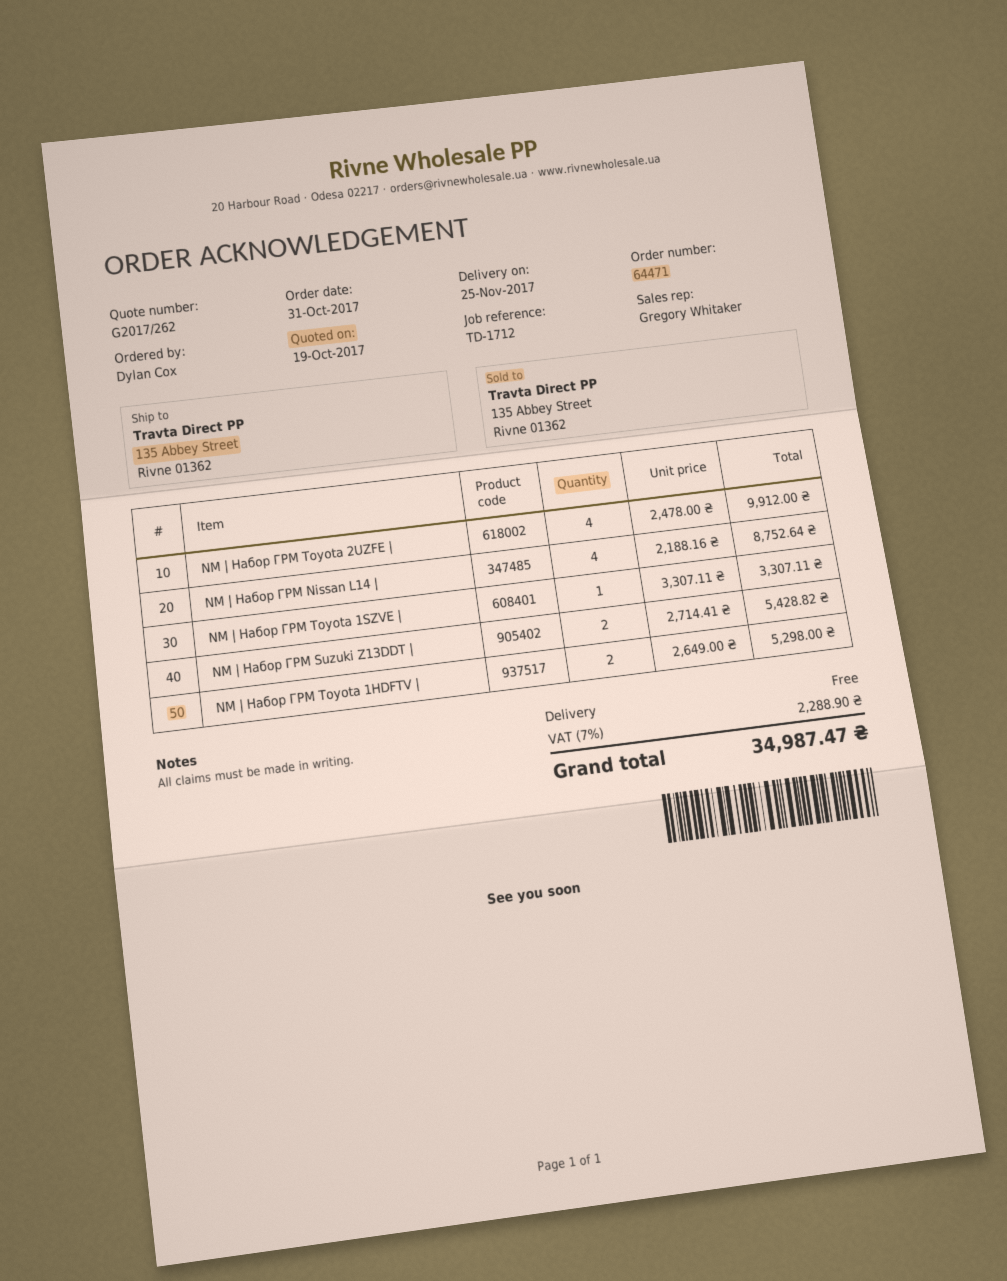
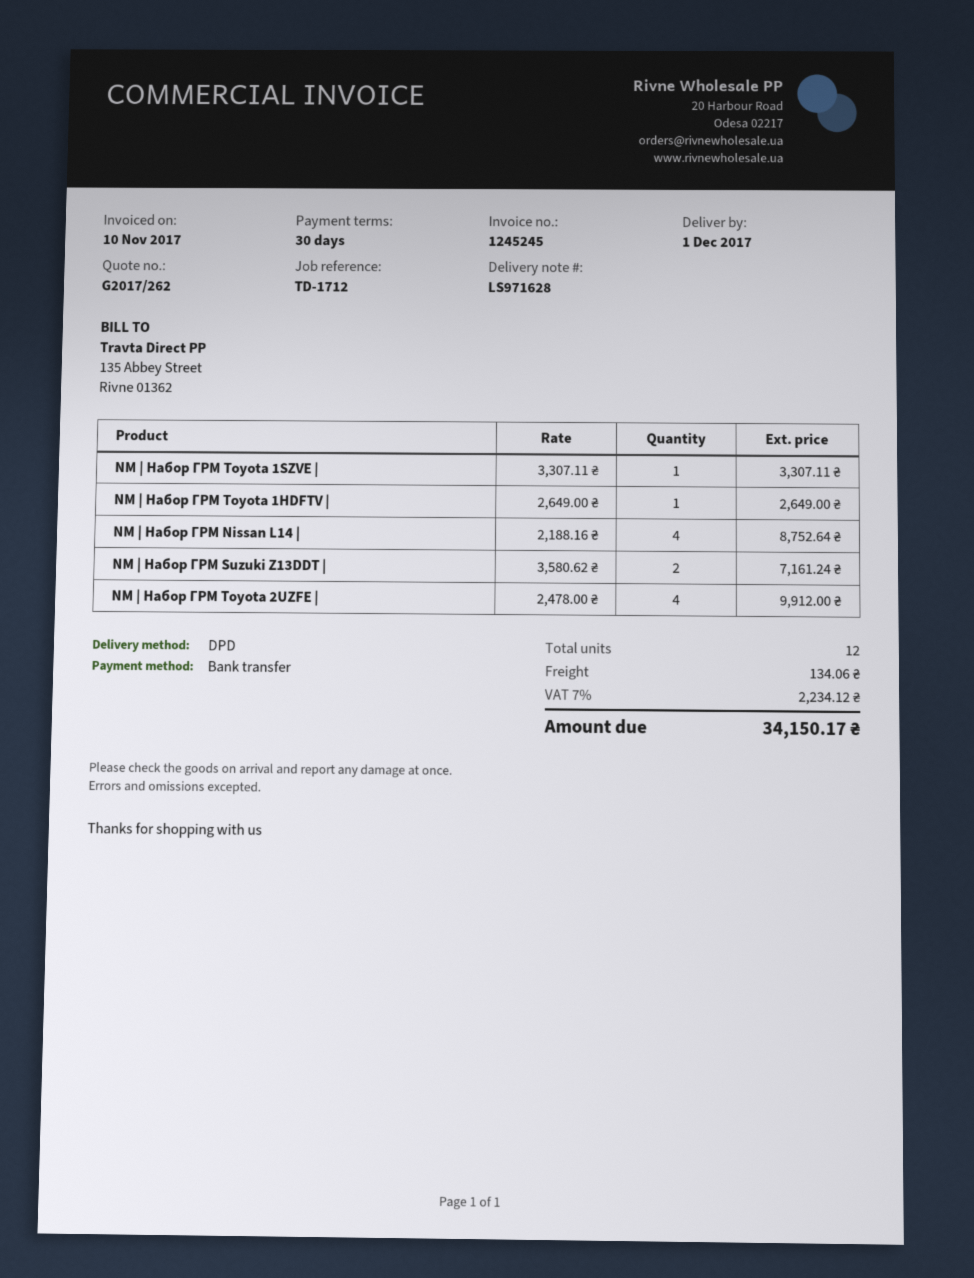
delivery date: 2017-11-25 -> 2017-12-01
NM | Набор ГРМ Suzuki Z13DDT |: 2 x 2714.41 = 5428.82 -> 2 x 3580.62 = 7161.24
NM | Набор ГРМ Toyota 1HDFTV |: 2 x 2649.00 = 5298.00 -> 1 x 2649.00 = 2649.00
shipping: 0.00 -> 134.06
tax: 7% = 2288.90 -> 7% = 2234.12
total: 34987.47 -> 34150.17

